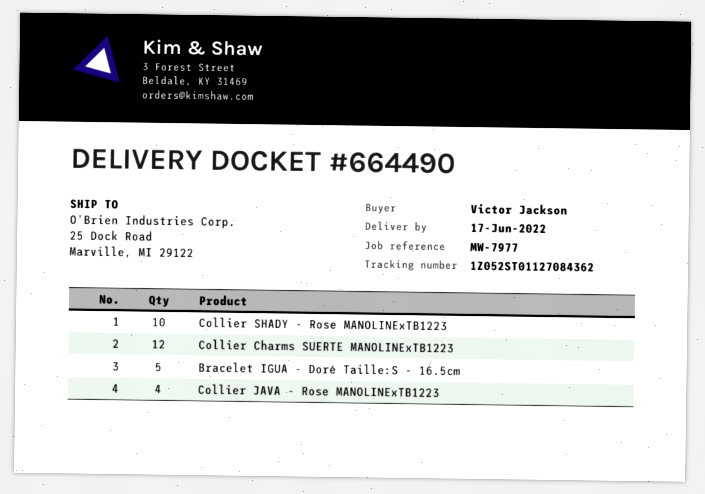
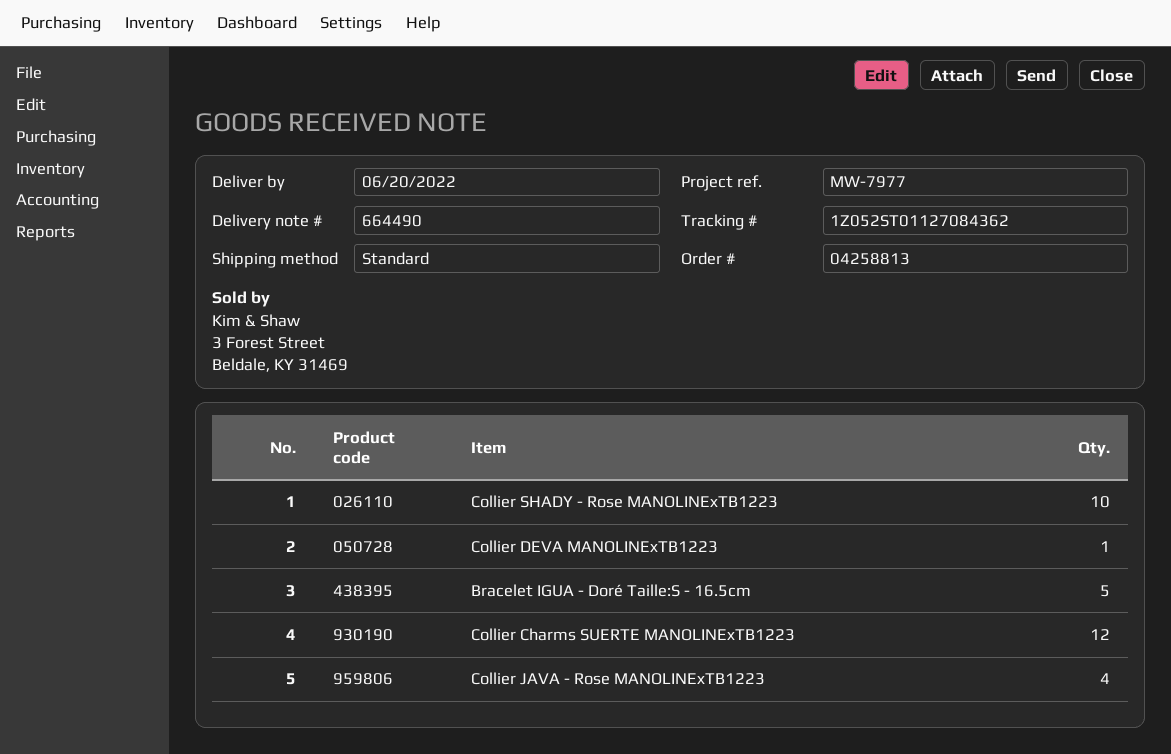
delivery date: 2022-06-17 -> 2022-06-20
Collier DEVA MANOLINExTB1223: none -> 1

